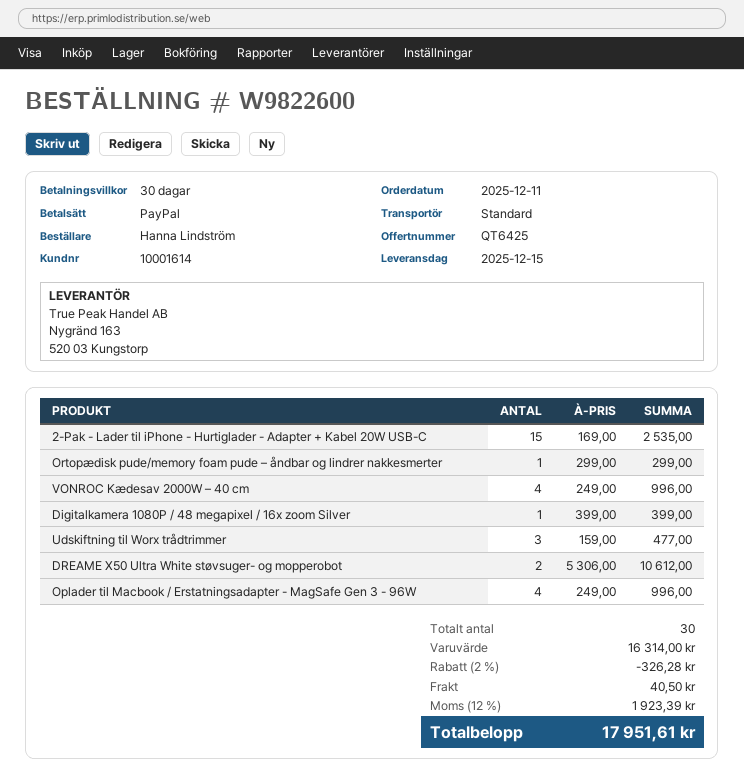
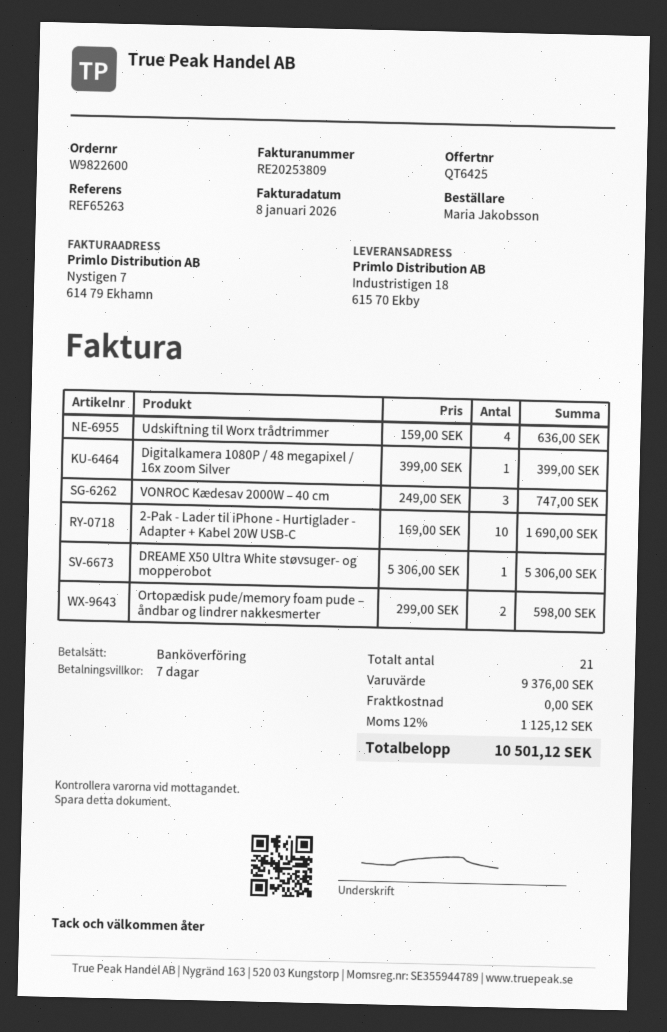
payment terms: 30 days -> 7 days
ordered by: Hanna Lindström -> Maria Jakobsson
payment method: PayPal -> bank transfer
2-Pak - Lader til iPhone - Hurtiglader - Adapter + Kabel 20W USB-C: 15 x 169.00 = 2535.00 -> 10 x 169.00 = 1690.00
Ortopædisk pude/memory foam pude – åndbar og lindrer nakkesmerter: 1 x 299.00 = 299.00 -> 2 x 299.00 = 598.00
VONROC Kædesav 2000W – 40 cm: 4 x 249.00 = 996.00 -> 3 x 249.00 = 747.00
Udskiftning til Worx trådtrimmer: 3 x 159.00 = 477.00 -> 4 x 159.00 = 636.00
DREAME X50 Ultra White støvsuger- og mopperobot: 2 x 5306.00 = 10612.00 -> 1 x 5306.00 = 5306.00
Oplader til Macbook / Erstatningsadapter - MagSafe Gen 3 - 96W: 4 x 249.00 = 996.00 -> none
total quantity: 30 -> 21
subtotal: 16314.00 -> 9376.00
discount: 2% = 326.28 -> none
shipping: 40.50 -> 0.00
tax: 12% = 1923.39 -> 12% = 1125.12
total: 17951.61 -> 10501.12

